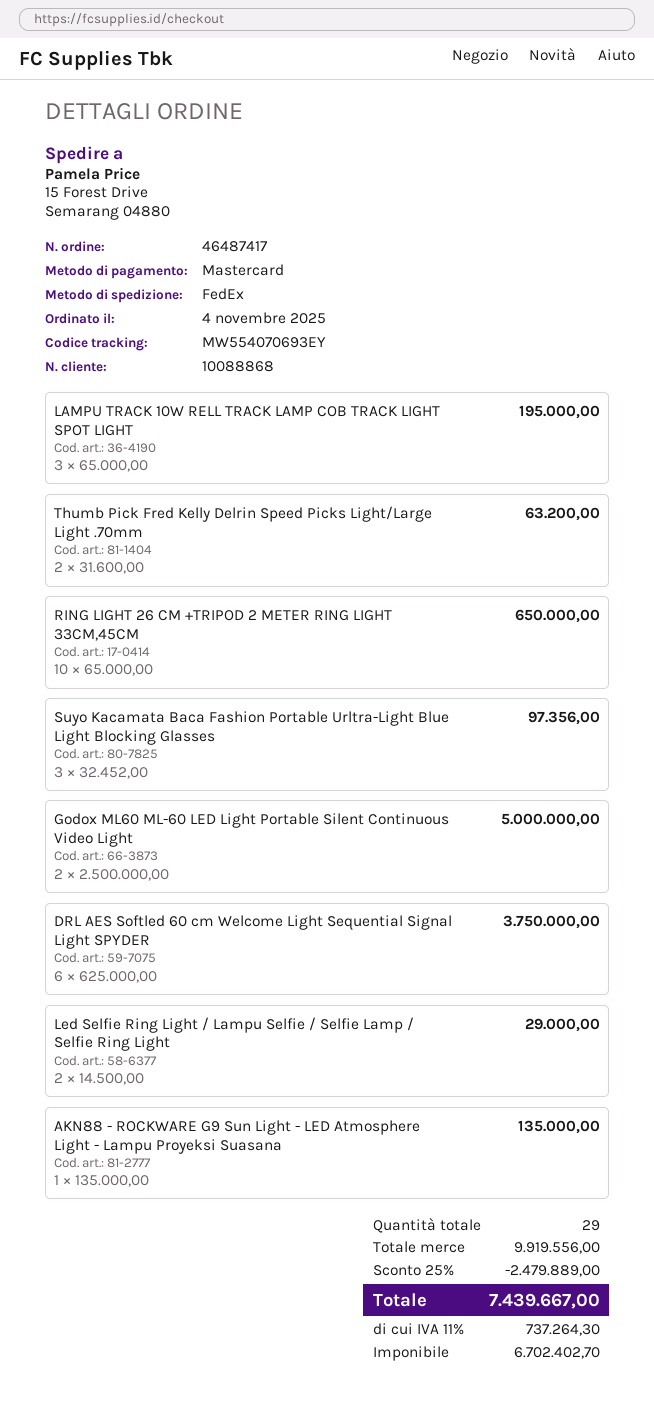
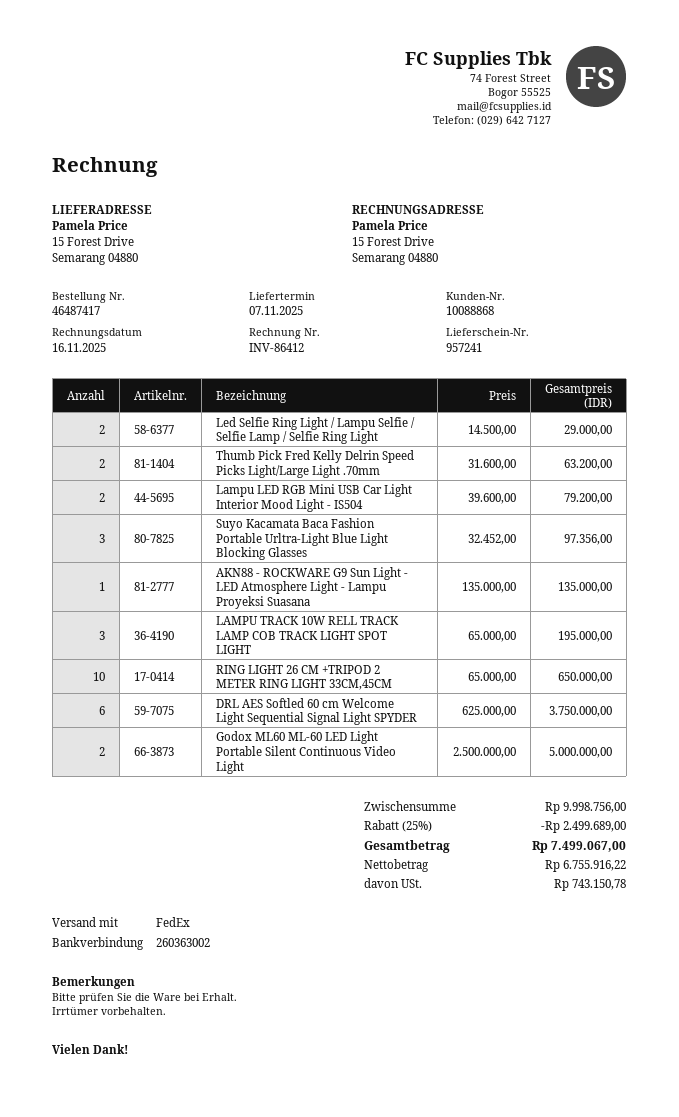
Lampu LED RGB Mini USB Car Light Interior Mood Light - IS504: none -> 2 x 39600.00 = 79200.00
subtotal: 9919556.00 -> 9998756.00
discount: 25% = 2479889.00 -> 25% = 2499689.00
net: 6702402.70 -> 6755916.22
tax: 737264.30 -> 743150.78
total: 7439667.00 -> 7499067.00

